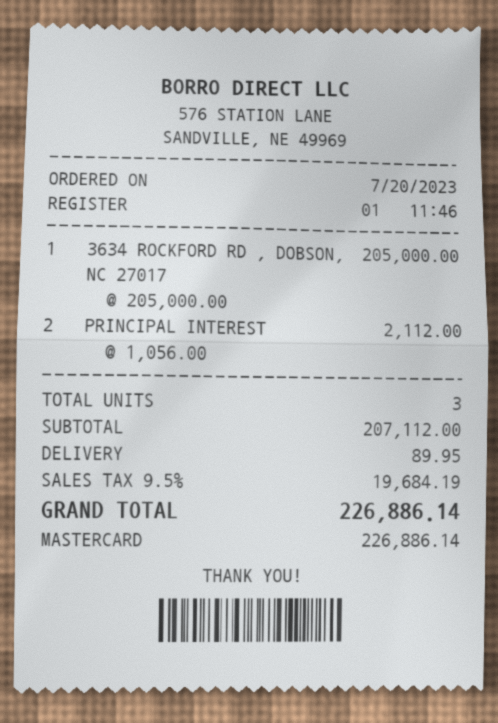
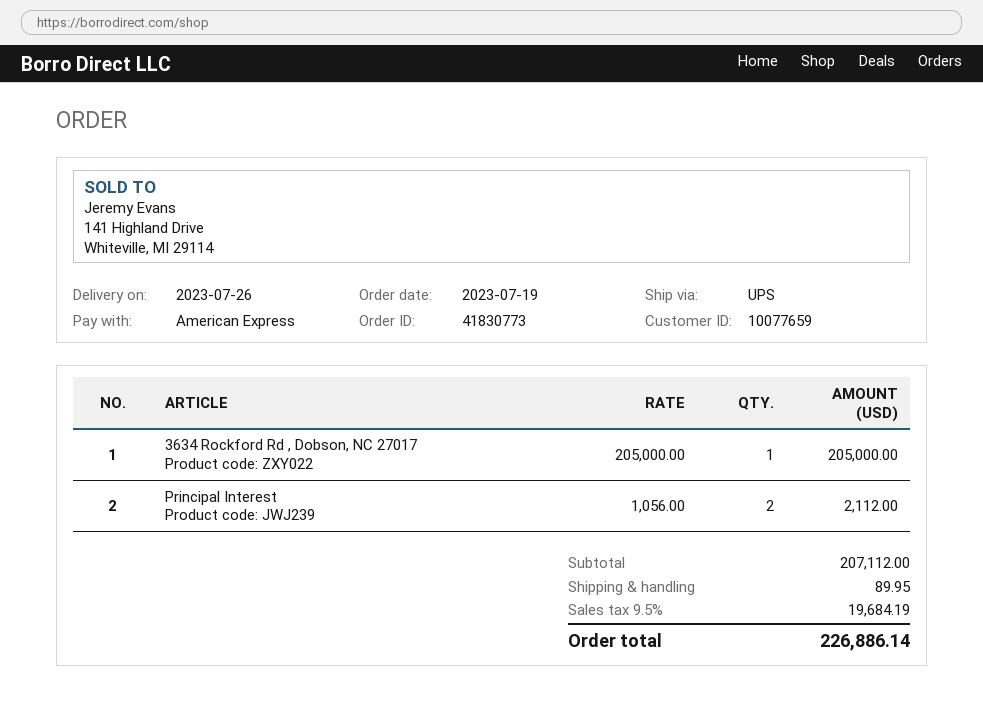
order date: 2023-07-20 -> 2023-07-19
payment method: Mastercard -> American Express

